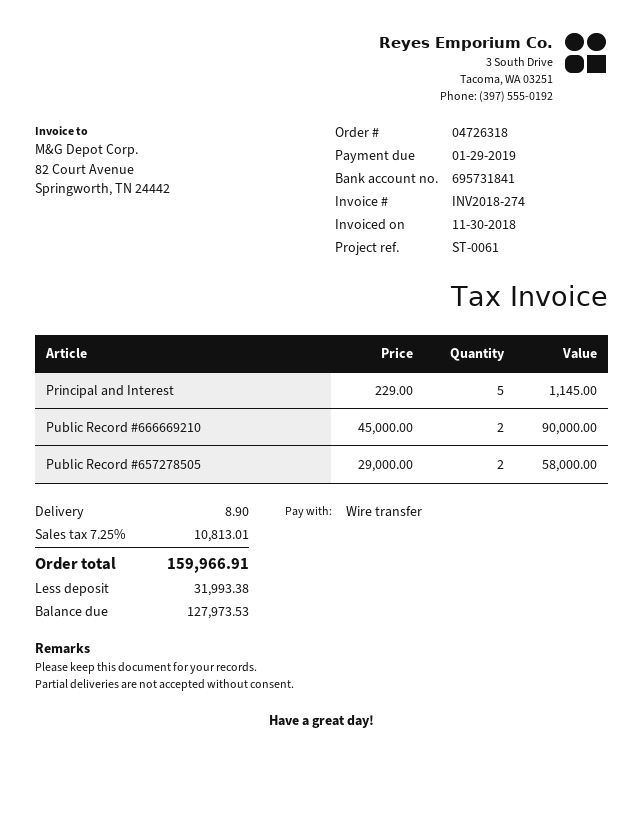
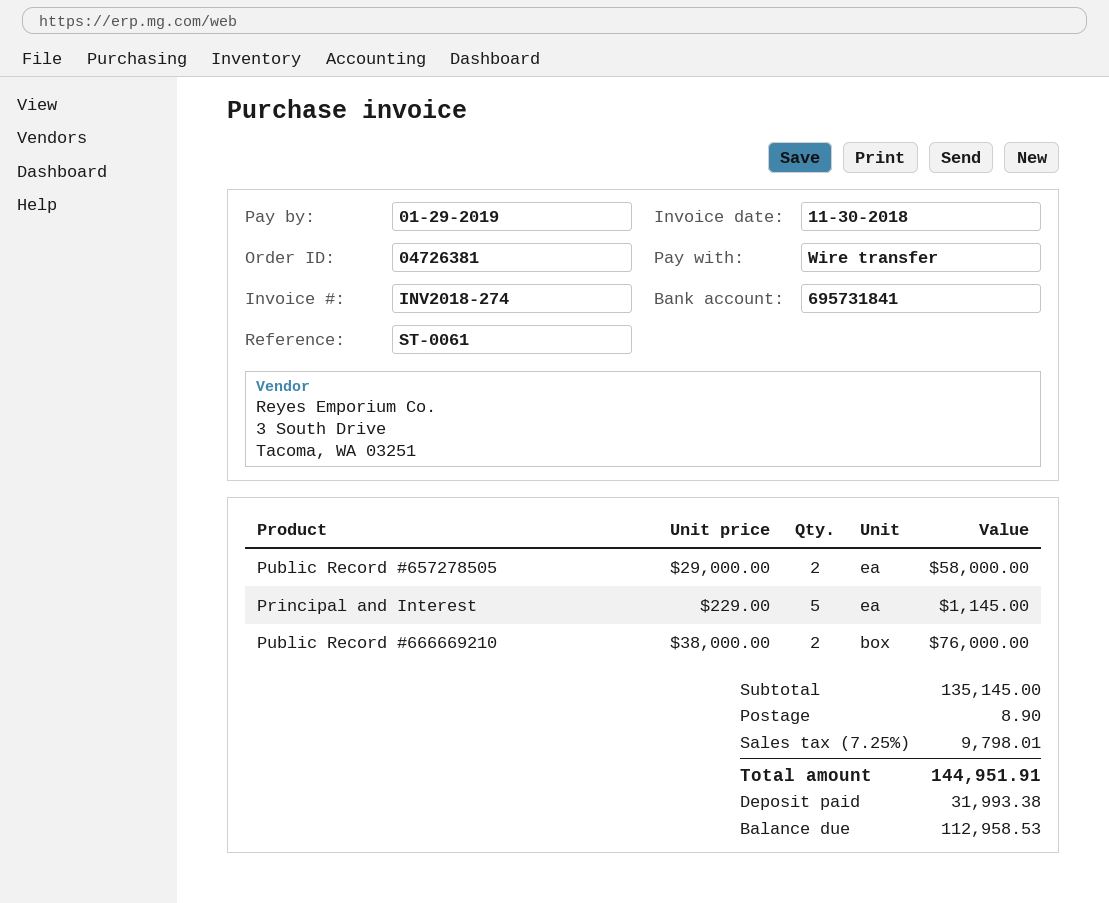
order number: 04726318 -> 04726381
Public Record #666669210: 2 x 45000.00 = 90000.00 -> 2 x 38000.00 = 76000.00
tax: 7.25% = 10813.01 -> 7.25% = 9798.01
total: 159966.91 -> 144951.91
balance: 127973.53 -> 112958.53

